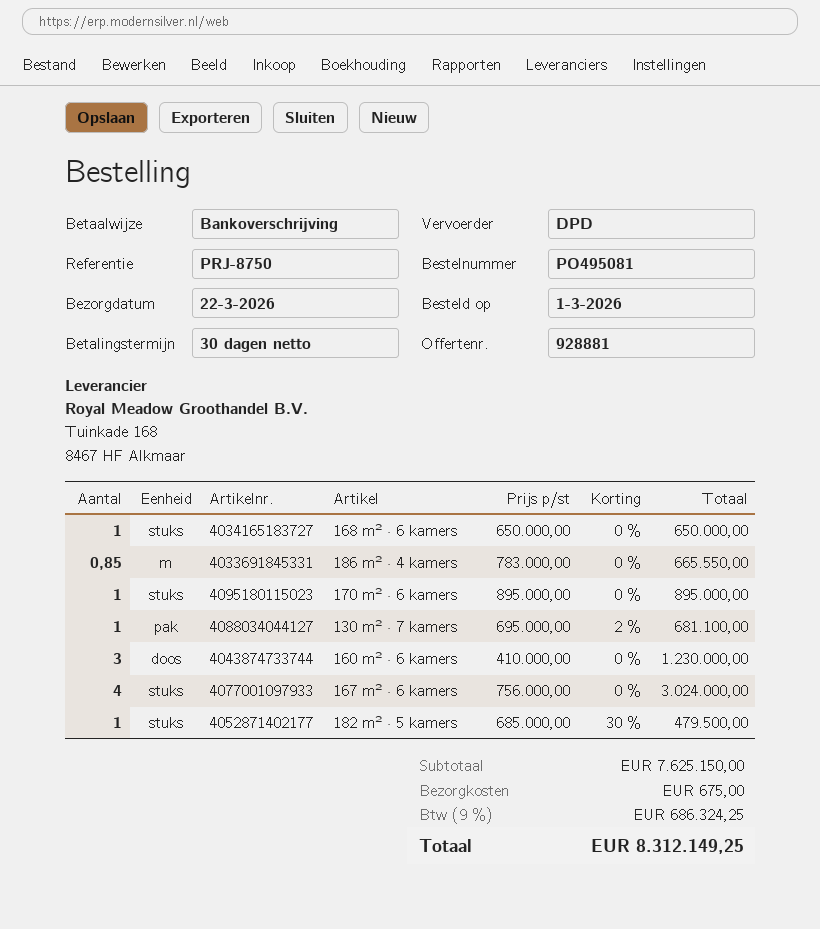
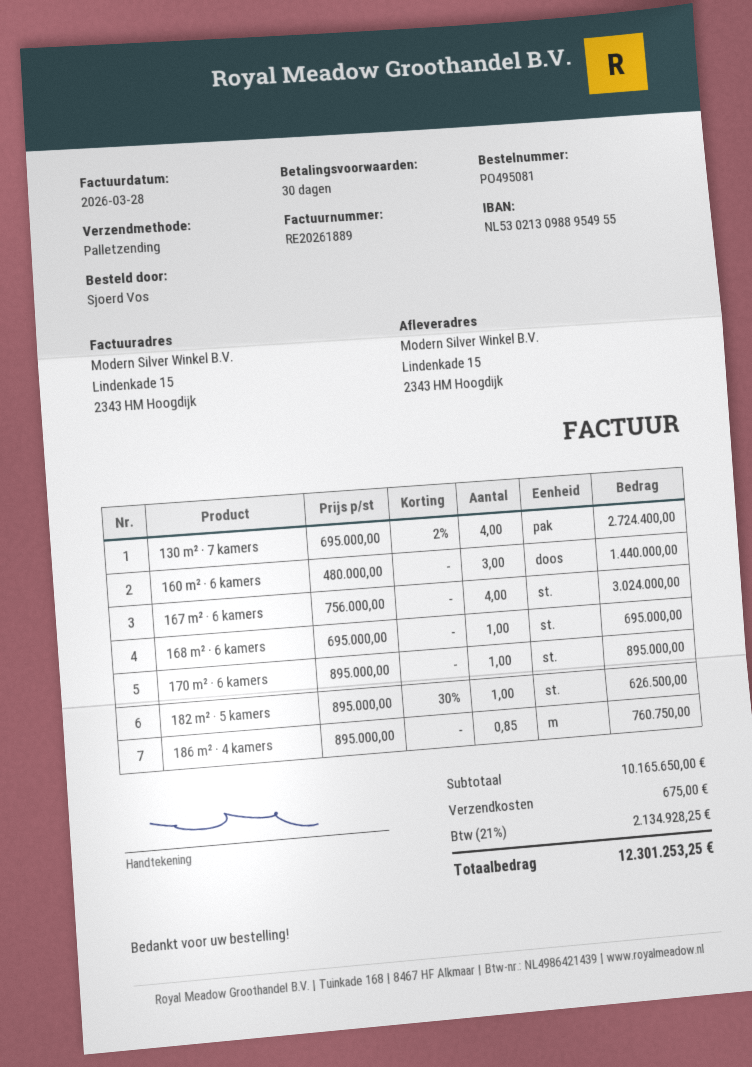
shipping method: DPD -> pallet freight
168 m² · 6 kamers: 1 x 650000.00 = 650000.00 -> 1 x 695000.00 = 695000.00
186 m² · 4 kamers: 0.85 x 783000.00 = 665550.00 -> 0.85 x 895000.00 = 760750.00
130 m² · 7 kamers: 1 x 695000.00 - 2% = 681100.00 -> 4 x 695000.00 - 2% = 2724400.00
160 m² · 6 kamers: 3 x 410000.00 = 1230000.00 -> 3 x 480000.00 = 1440000.00
182 m² · 5 kamers: 1 x 685000.00 - 30% = 479500.00 -> 1 x 895000.00 - 30% = 626500.00
subtotal: 7625150.00 -> 10165650.00
tax: 9% = 686324.25 -> 21% = 2134928.25
total: 8312149.25 -> 12301253.25

